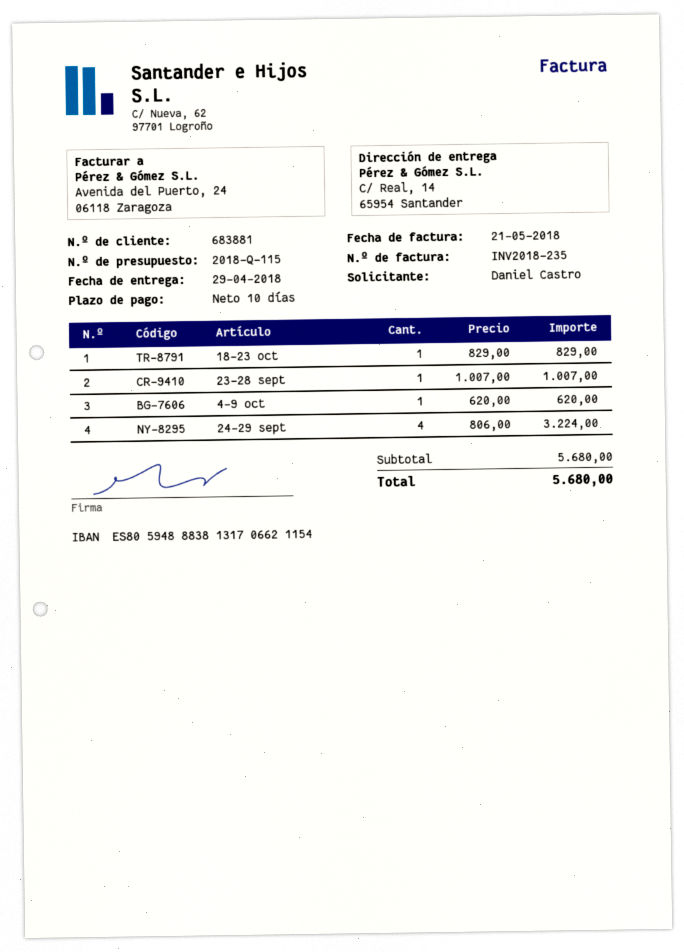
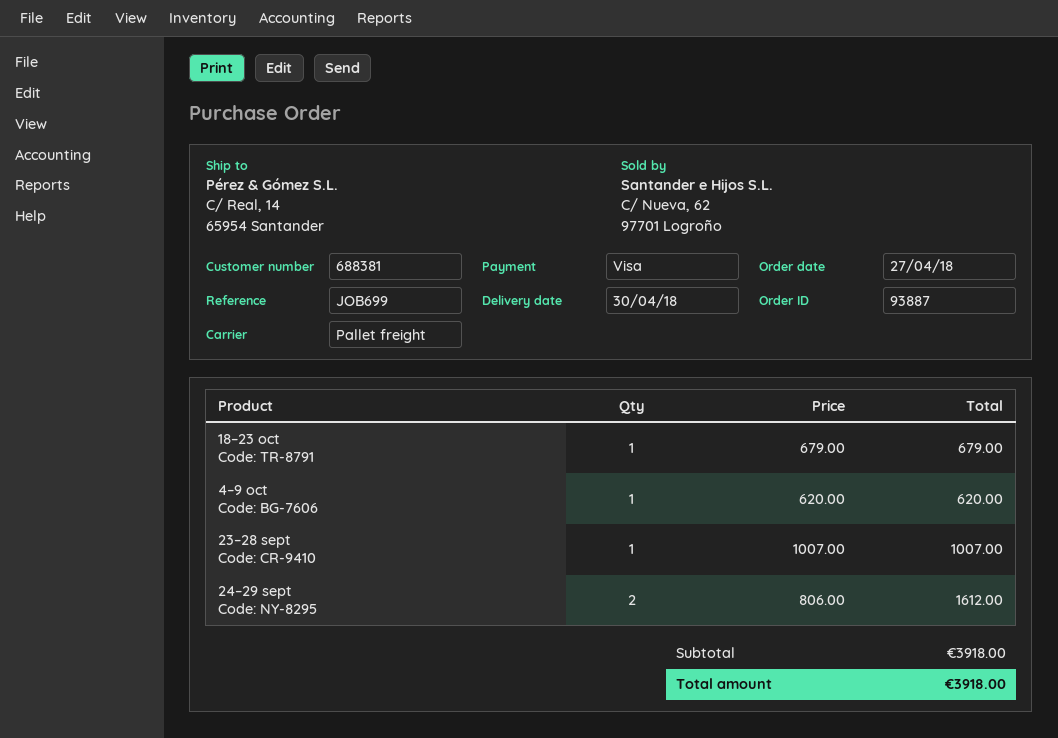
delivery date: 2018-04-29 -> 2018-04-30
customer number: 683881 -> 688381
18–23 oct: 1 x 829.00 = 829.00 -> 1 x 679.00 = 679.00
24–29 sept: 4 x 806.00 = 3224.00 -> 2 x 806.00 = 1612.00
subtotal: 5680.00 -> 3918.00
total: 5680.00 -> 3918.00

